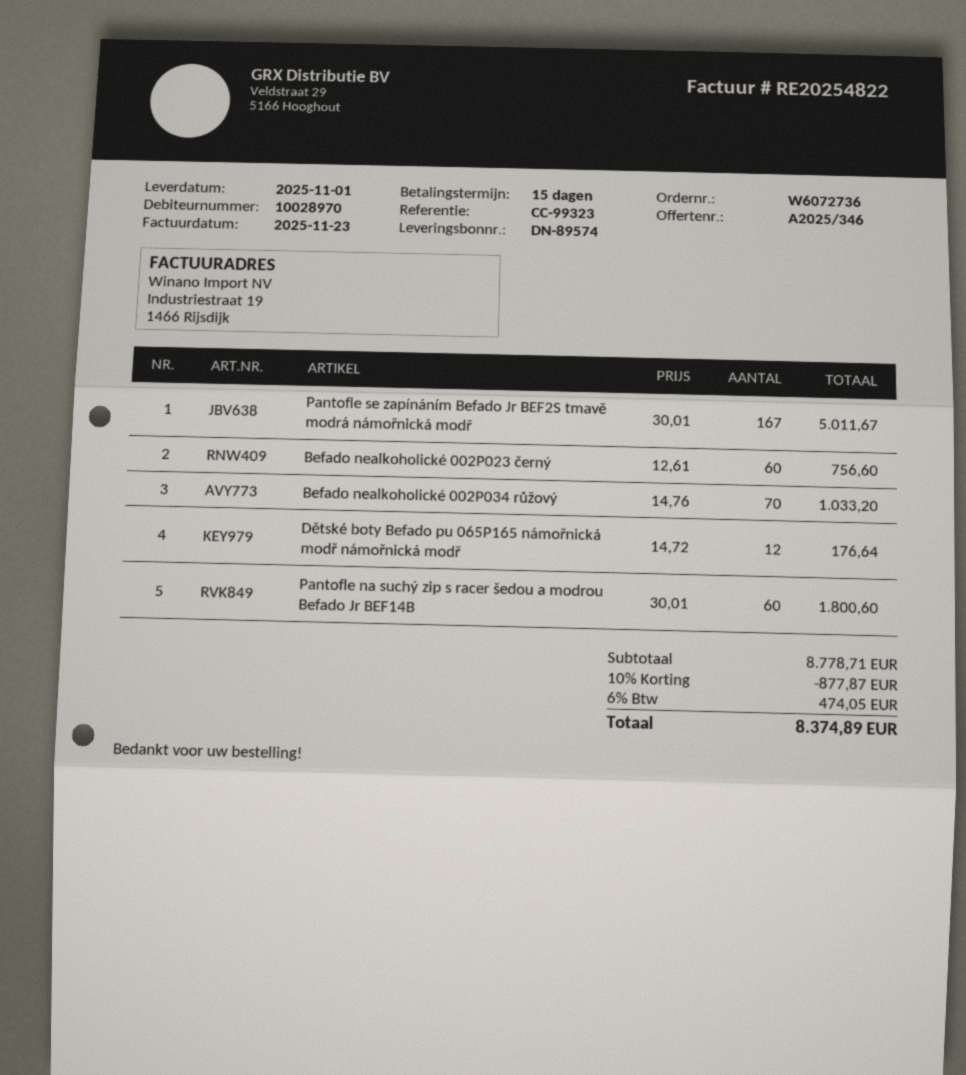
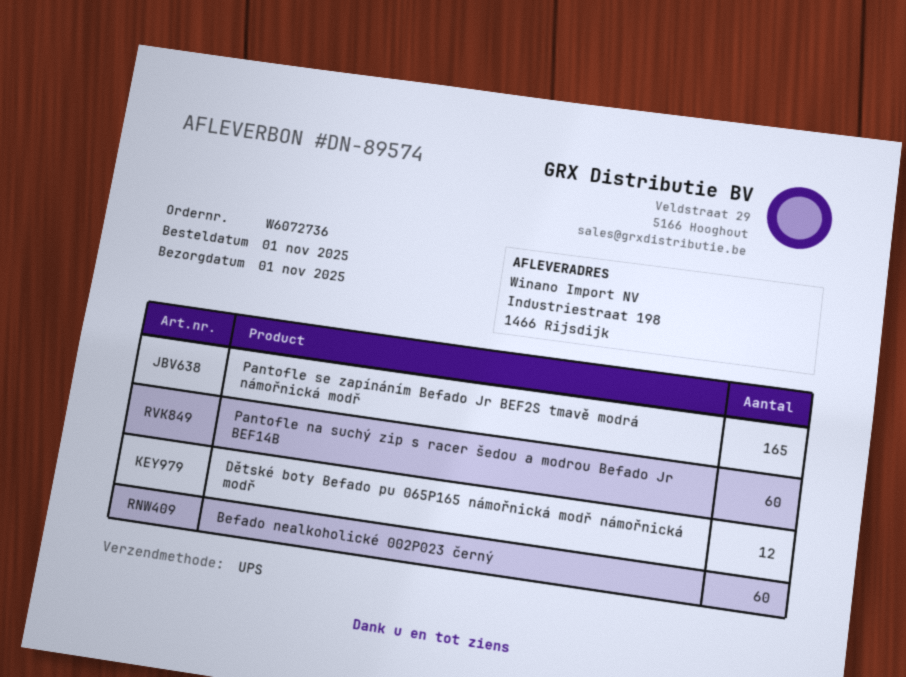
Pantofle se zapínáním Befado Jr BEF2S tmavě modrá námořnická modř: 167 -> 165
Befado nealkoholické 002P034 růžový: 70 -> none

